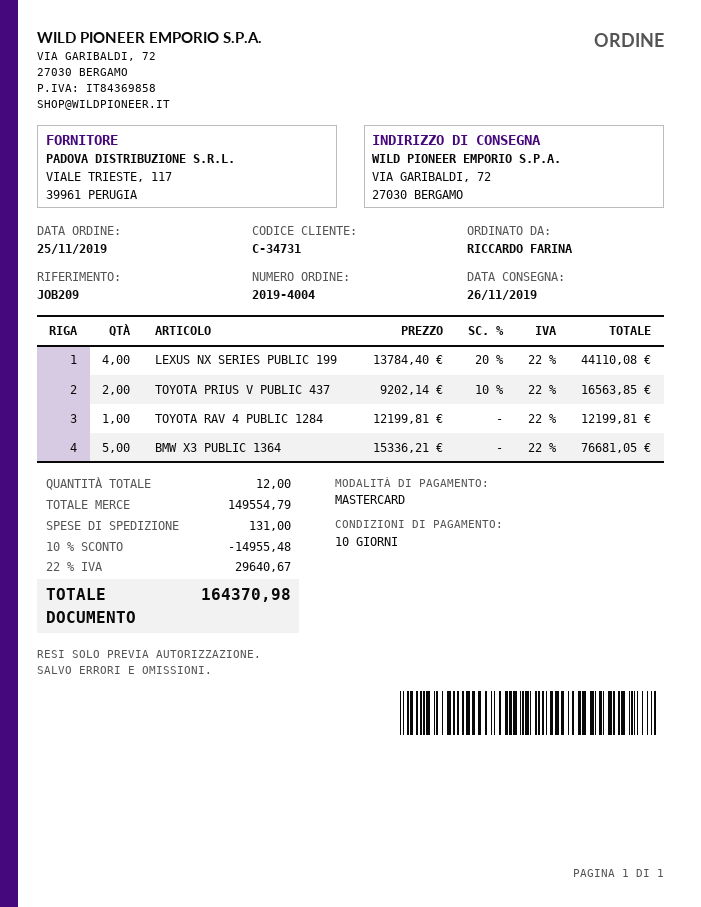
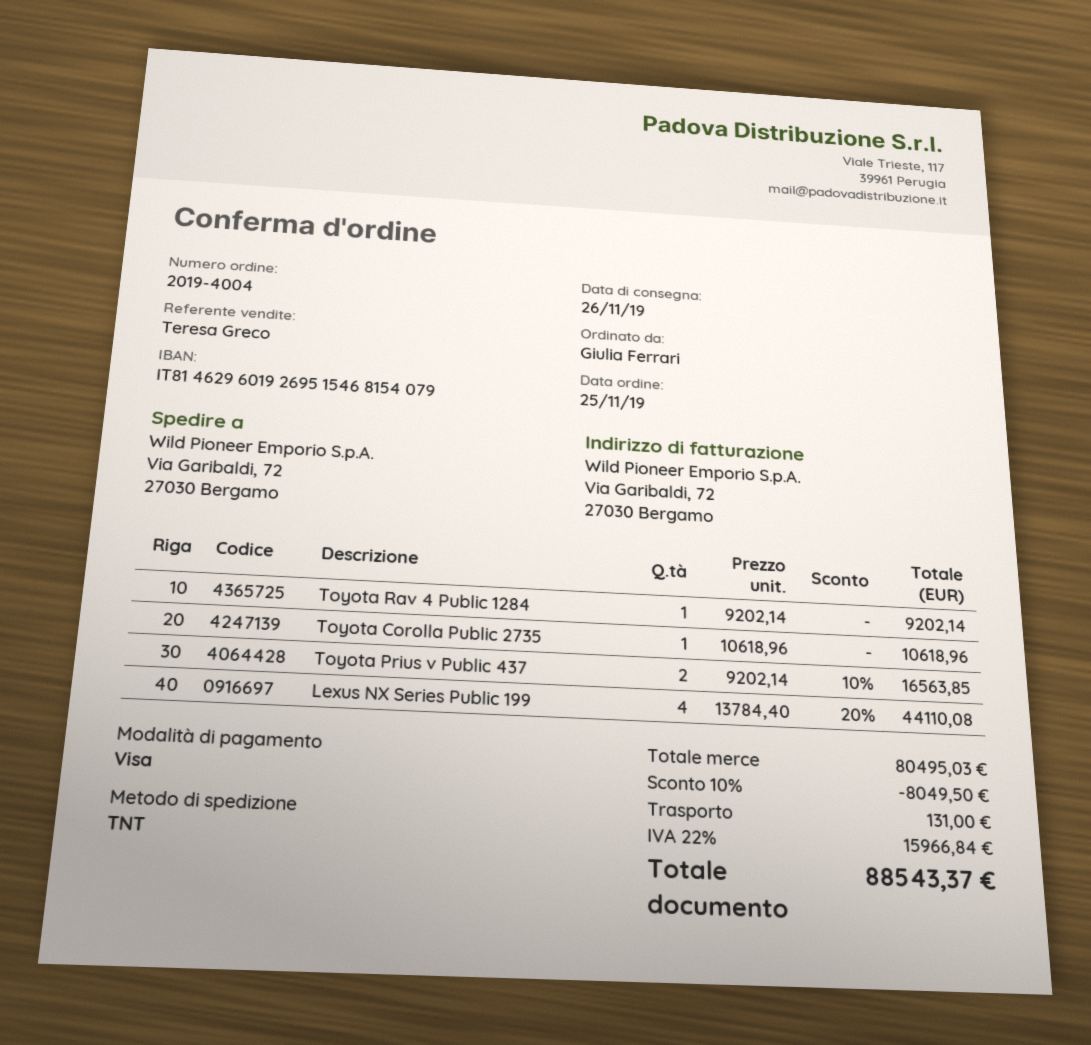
ordered by: RICCARDO FARINA -> Giulia Ferrari
payment method: Mastercard -> Visa
TOYOTA RAV 4 PUBLIC 1284: 1 x 12199.81 = 12199.81 -> 1 x 9202.14 = 9202.14
BMW X3 PUBLIC 1364: 5 x 15336.21 = 76681.05 -> none
Toyota Corolla Public 2735: none -> 1 x 10618.96 = 10618.96
subtotal: 149554.79 -> 80495.03
discount: 10% = 14955.48 -> 10% = 8049.50
tax: 22% = 29640.67 -> 22% = 15966.84
total: 164370.98 -> 88543.37

